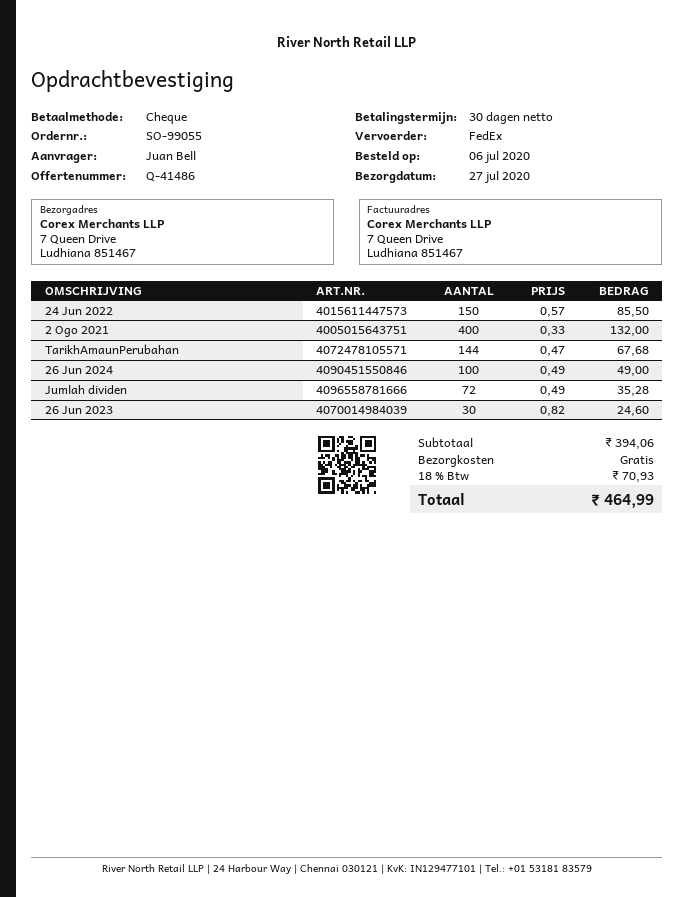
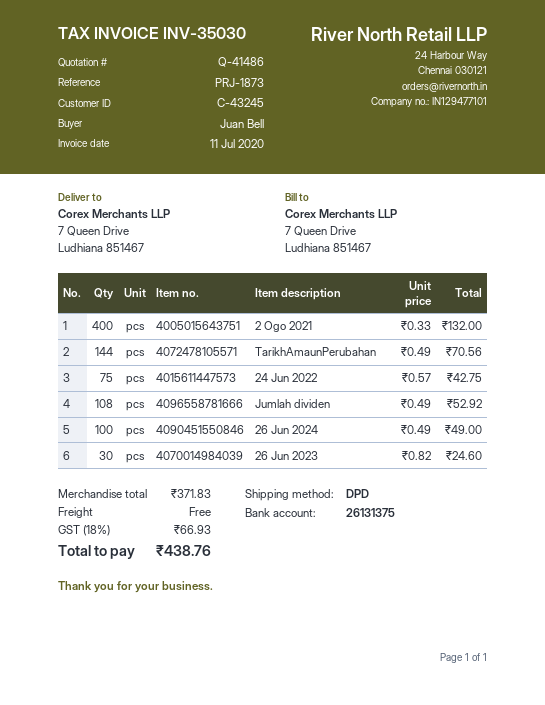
shipping method: FedEx -> DPD
24 Jun 2022: 150 x 0.57 = 85.50 -> 75 x 0.57 = 42.75
TarikhAmaunPerubahan: 144 x 0.47 = 67.68 -> 144 x 0.49 = 70.56
Jumlah dividen: 72 x 0.49 = 35.28 -> 108 x 0.49 = 52.92
subtotal: 394.06 -> 371.83
tax: 18% = 70.93 -> 18% = 66.93
total: 464.99 -> 438.76

